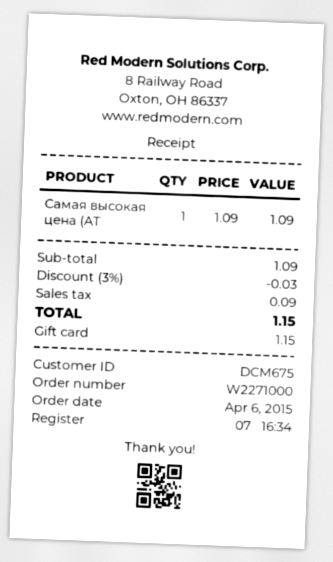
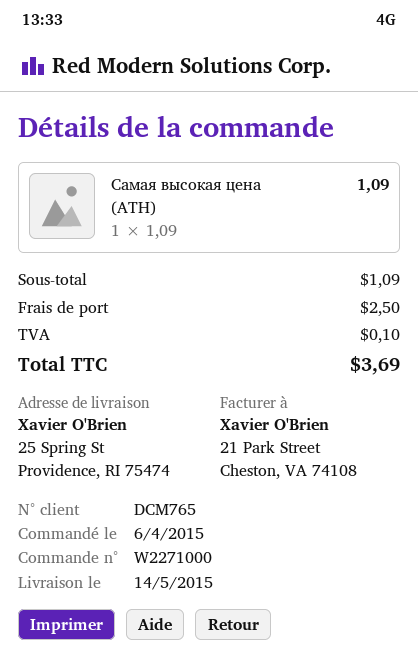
customer number: DCM675 -> DCM765
discount: 3% = 0.03 -> none
shipping: none -> 2.50
tax: 0.09 -> 0.10
total: 1.15 -> 3.69

